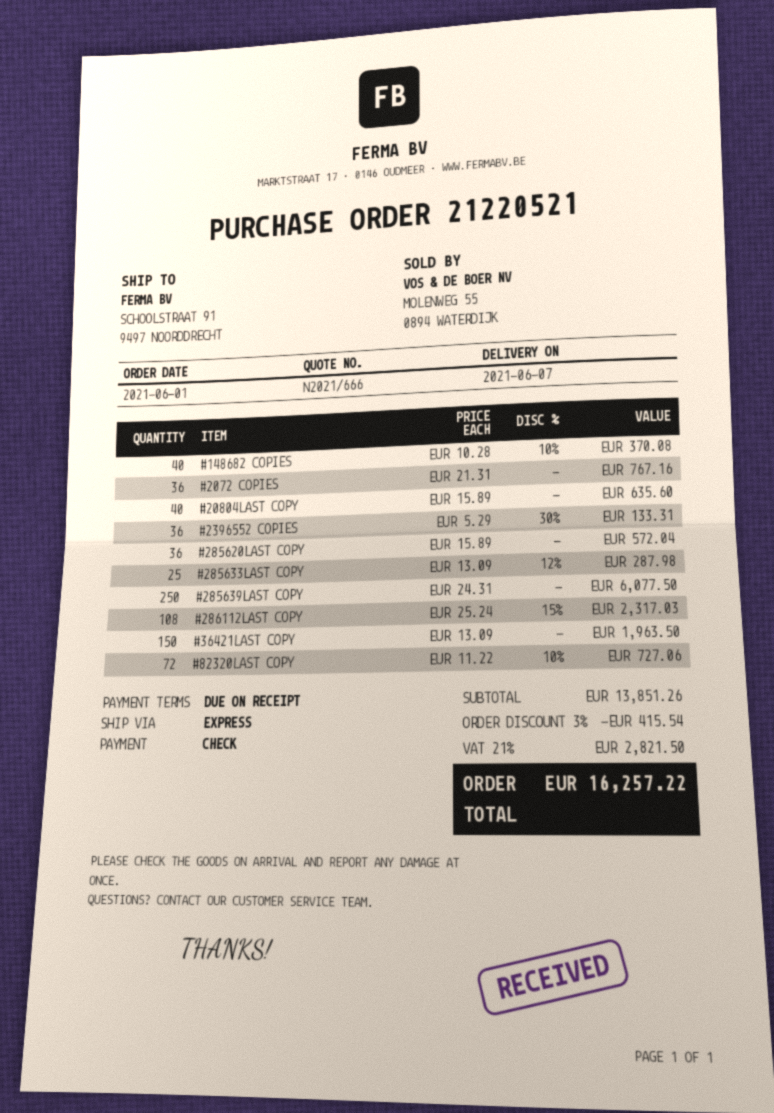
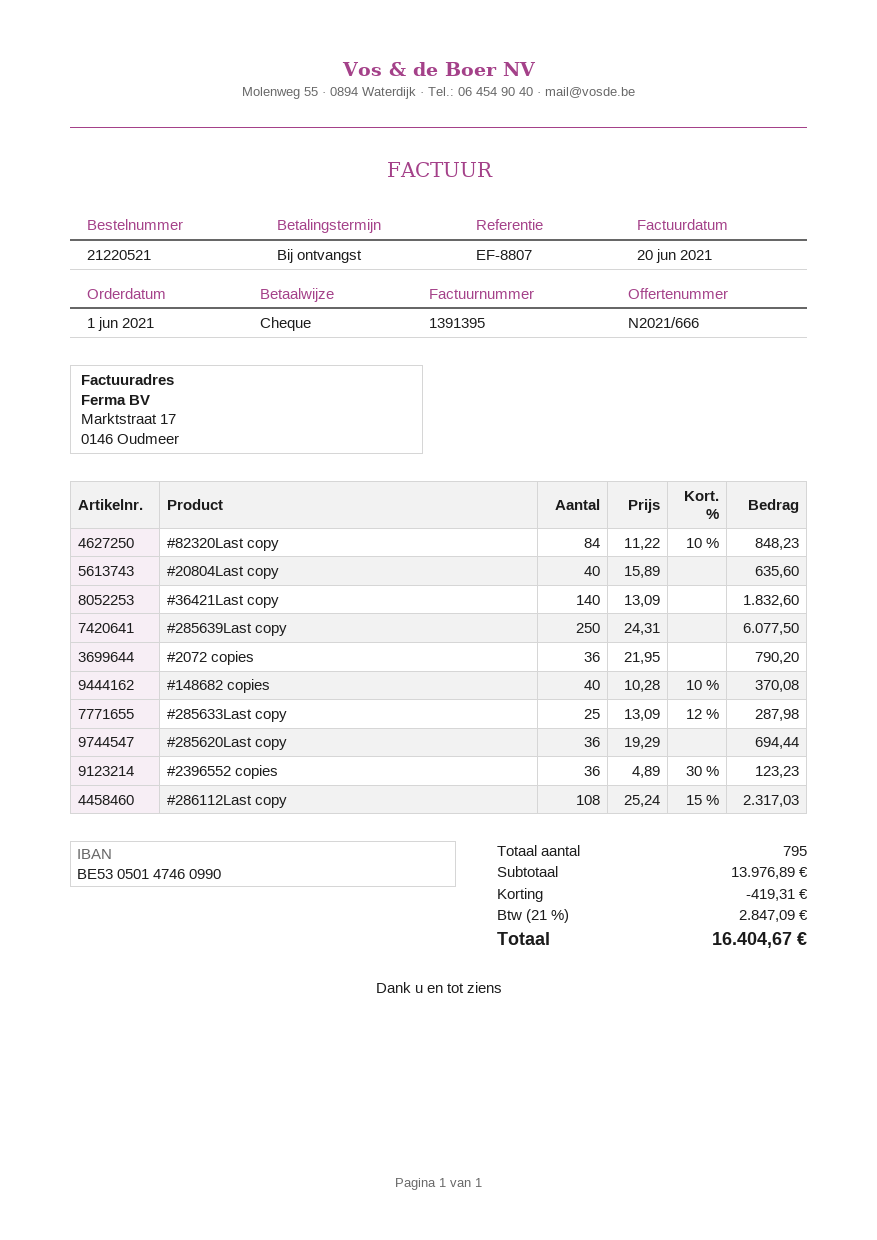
#2072 COPIES: 36 x 21.31 = 767.16 -> 36 x 21.95 = 790.20
#2396552 COPIES: 36 x 5.29 - 30% = 133.31 -> 36 x 4.89 - 30% = 123.23
#285620LAST COPY: 36 x 15.89 = 572.04 -> 36 x 19.29 = 694.44
#36421LAST COPY: 150 x 13.09 = 1963.50 -> 140 x 13.09 = 1832.60
#82320LAST COPY: 72 x 11.22 - 10% = 727.06 -> 84 x 11.22 - 10% = 848.23
subtotal: 13851.26 -> 13976.89
discount: 415.54 -> 419.31
tax: 21% = 2821.50 -> 21% = 2847.09
total: 16257.22 -> 16404.67

